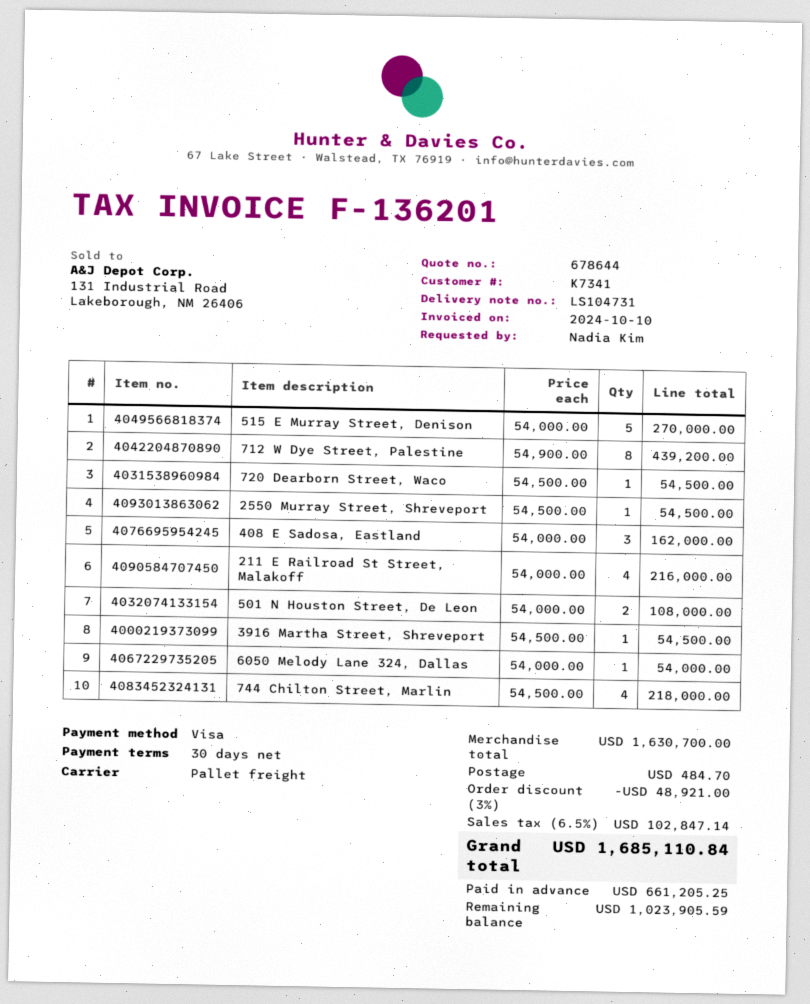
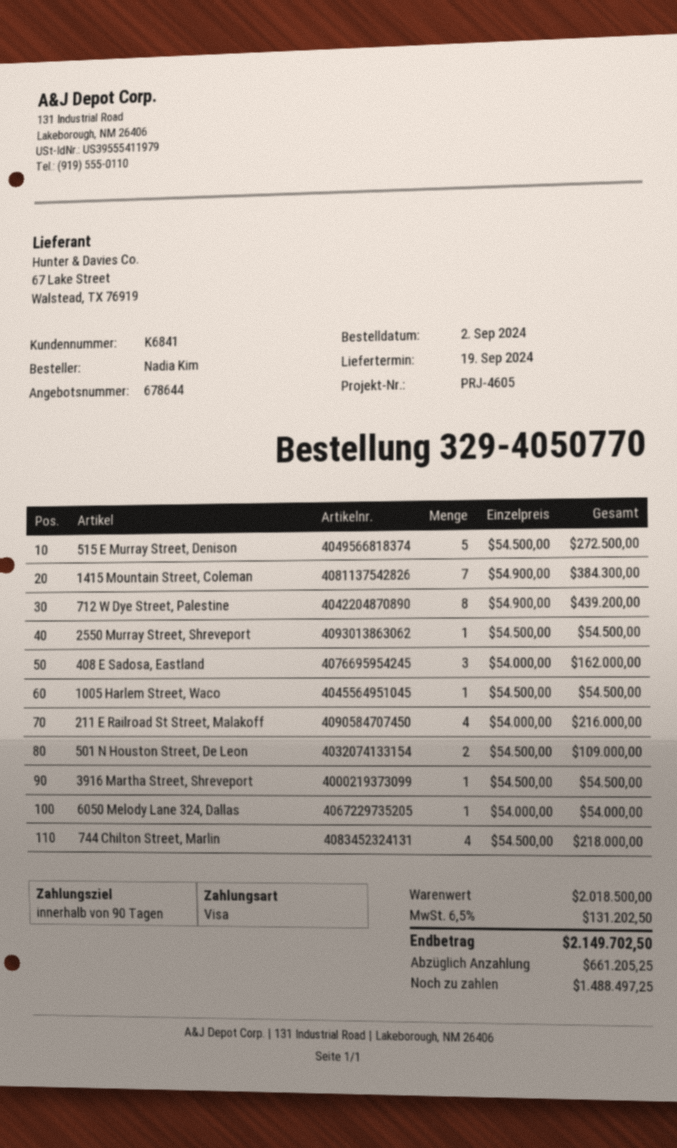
payment terms: 30 days -> 90 days
customer number: K7341 -> K6841
515 E Murray Street, Denison: 5 x 54000.00 = 270000.00 -> 5 x 54500.00 = 272500.00
720 Dearborn Street, Waco: 1 x 54500.00 = 54500.00 -> none
501 N Houston Street, De Leon: 2 x 54000.00 = 108000.00 -> 2 x 54500.00 = 109000.00
1415 Mountain Street, Coleman: none -> 7 x 54900.00 = 384300.00
1005 Harlem Street, Waco: none -> 1 x 54500.00 = 54500.00
subtotal: 1630700.00 -> 2018500.00
discount: 3% = 48921.00 -> none
shipping: 484.70 -> none
tax: 6.5% = 102847.14 -> 6.5% = 131202.50
total: 1685110.84 -> 2149702.50
balance: 1023905.59 -> 1488497.25

